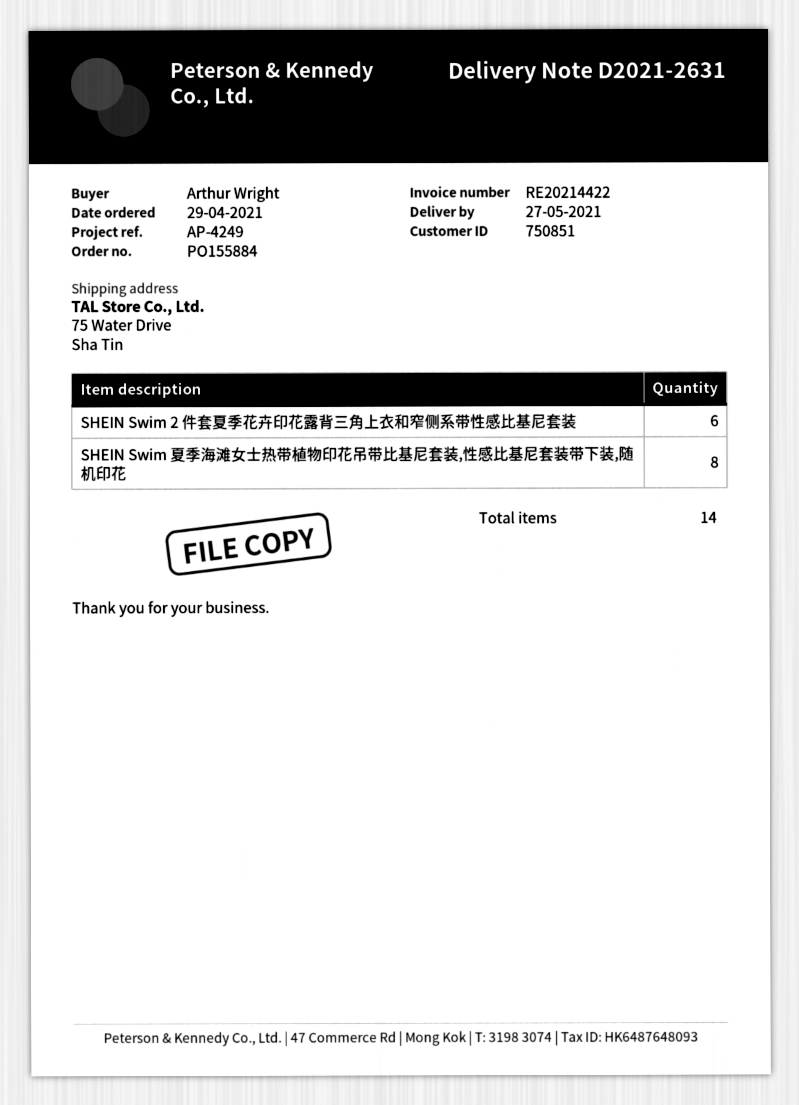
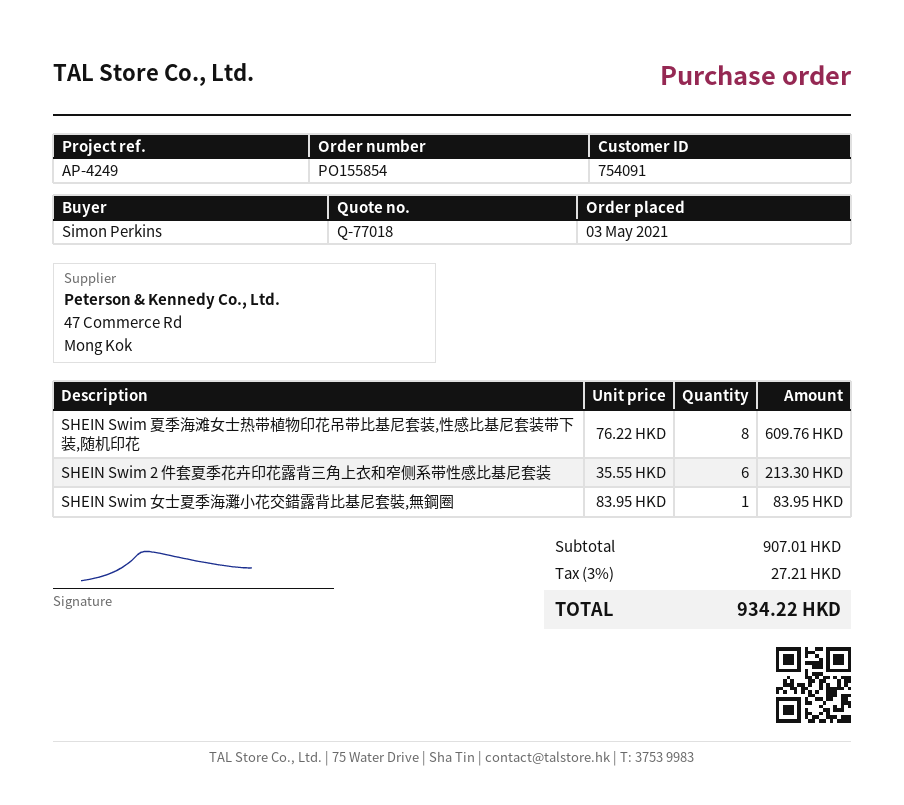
order number: PO155884 -> PO155854
order date: 2021-04-29 -> 2021-05-03
customer number: 750851 -> 754091
ordered by: Arthur Wright -> Simon Perkins
SHEIN Swim 女士夏季海灘小花交錯露背比基尼套裝,無鋼圈: none -> 1

